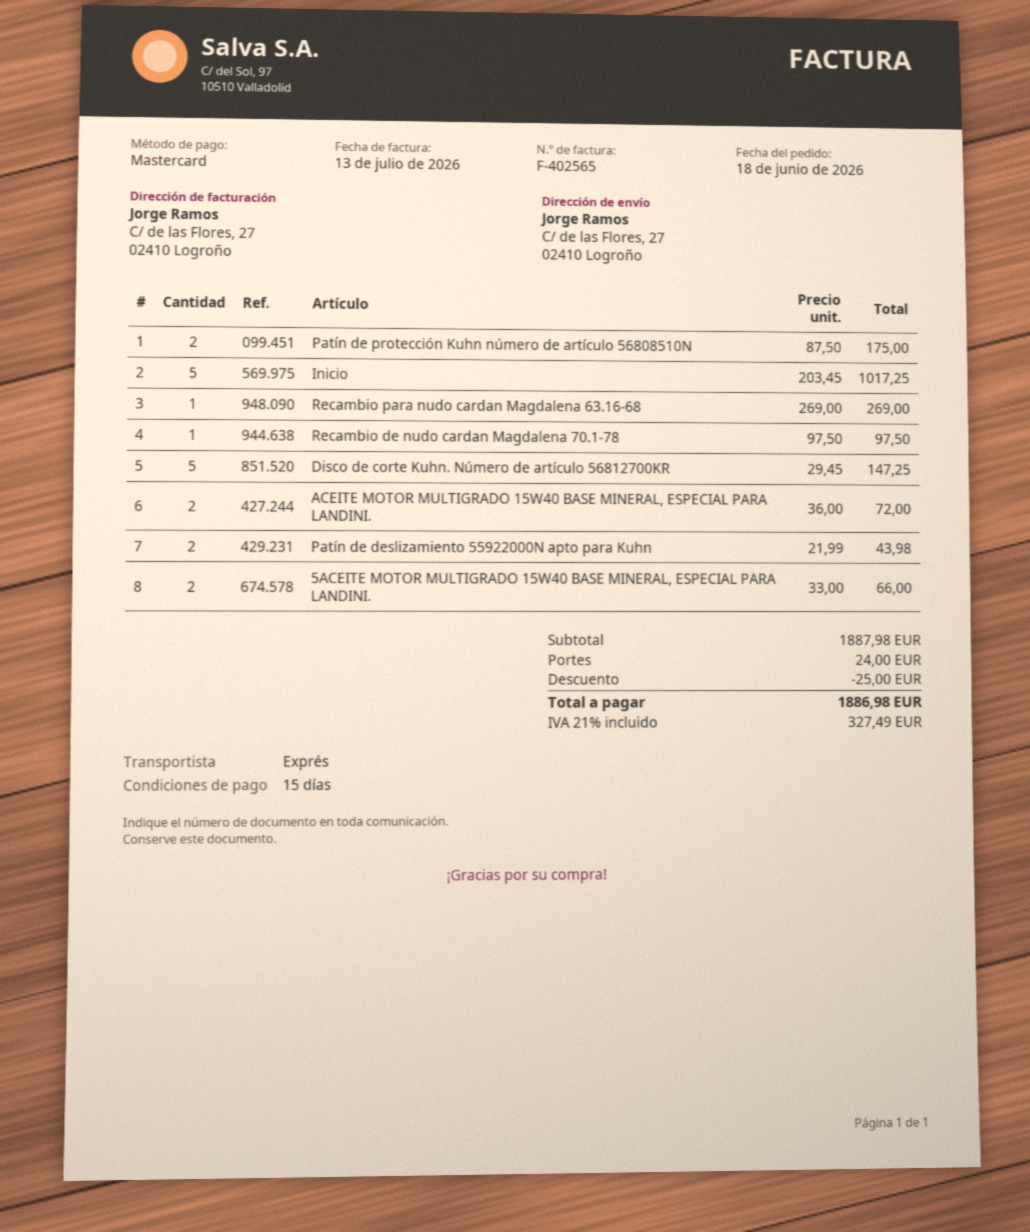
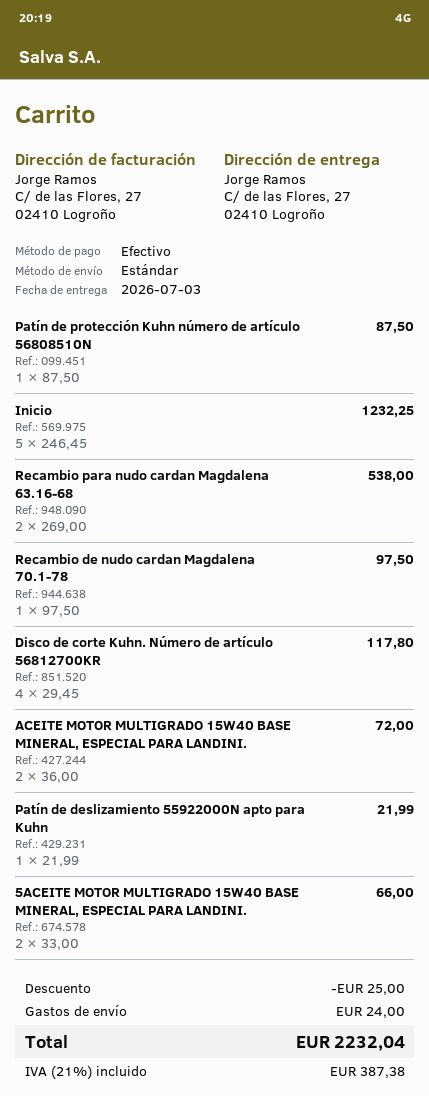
payment method: Mastercard -> cash
shipping method: express -> standard
Patín de protección Kuhn número de artículo 56808510N: 2 x 87.50 = 175.00 -> 1 x 87.50 = 87.50
Inicio: 5 x 203.45 = 1017.25 -> 5 x 246.45 = 1232.25
Recambio para nudo cardan Magdalena 63.16-68: 1 x 269.00 = 269.00 -> 2 x 269.00 = 538.00
Disco de corte Kuhn. Número de artículo 56812700KR: 5 x 29.45 = 147.25 -> 4 x 29.45 = 117.80
Patín de deslizamiento 55922000N apto para Kuhn: 2 x 21.99 = 43.98 -> 1 x 21.99 = 21.99
tax: 21% = 327.49 -> 21% = 387.38
total: 1886.98 -> 2232.04

